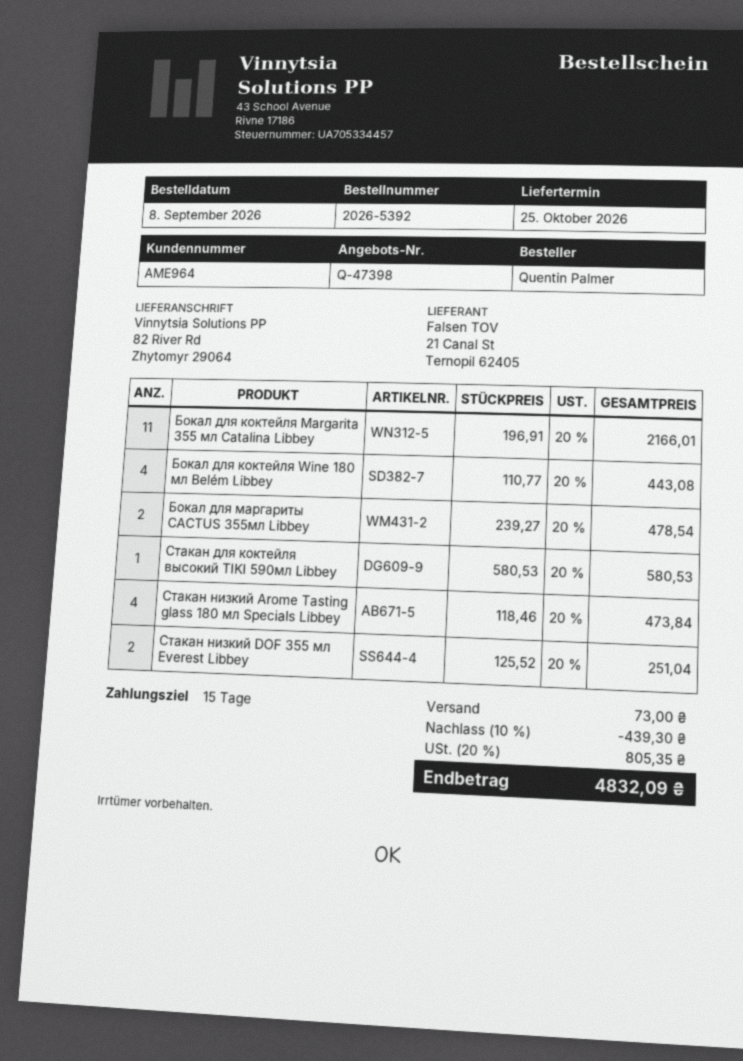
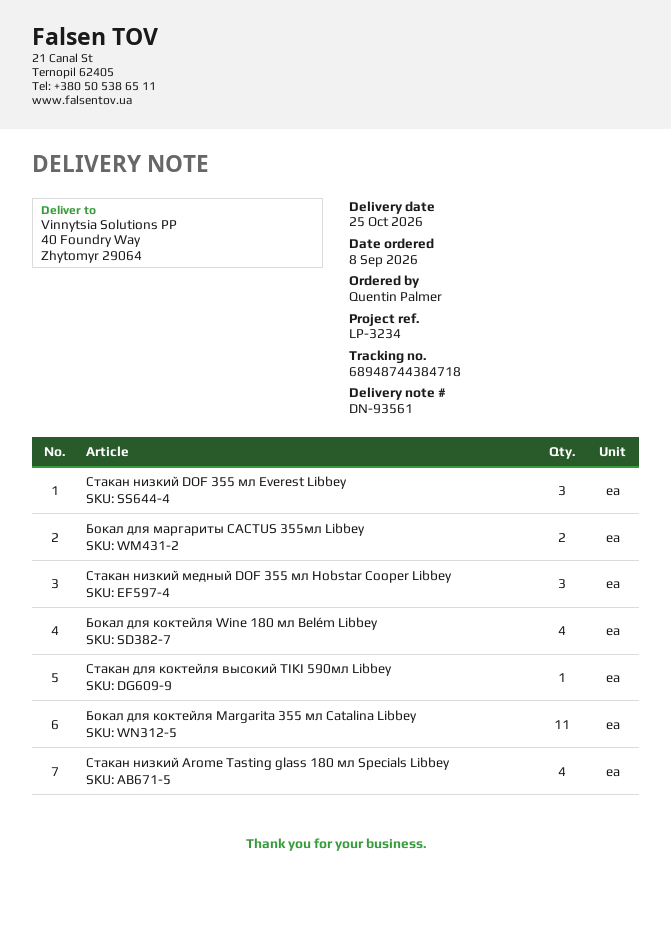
ship to: 82 River Rd, Zhytomyr 29064 -> 40 Foundry Way, Zhytomyr 29064
Стакан низкий DOF 355 мл Everest Libbey: 2 -> 3
Стакан низкий медный DOF 355 мл Hobstar Cooper Libbey: none -> 3

